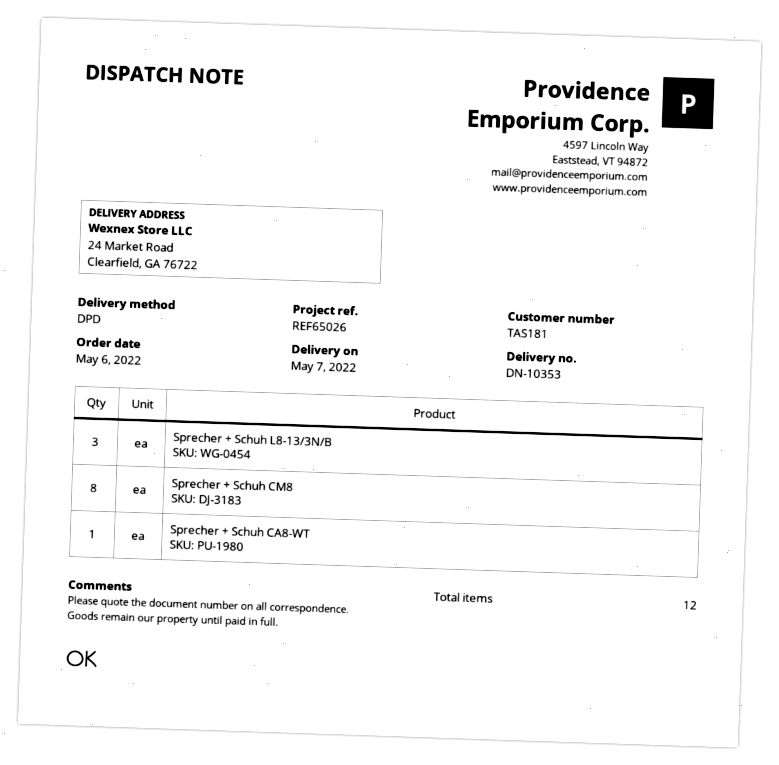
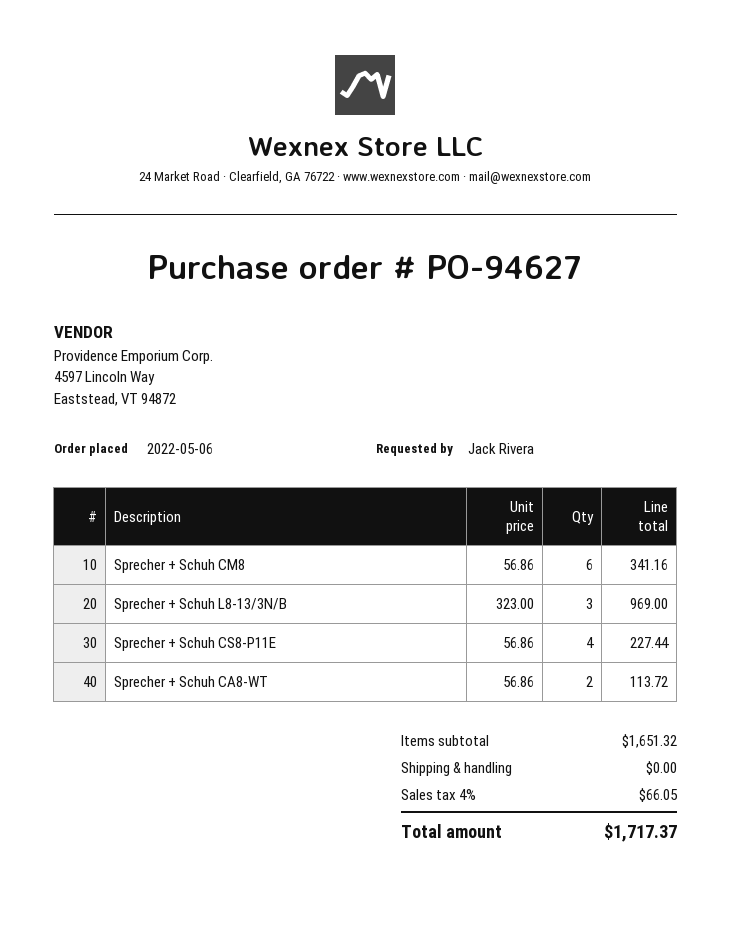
Sprecher + Schuh CM8: 8 -> 6
Sprecher + Schuh CA8-WT: 1 -> 2
Sprecher + Schuh CS8-P11E: none -> 4

